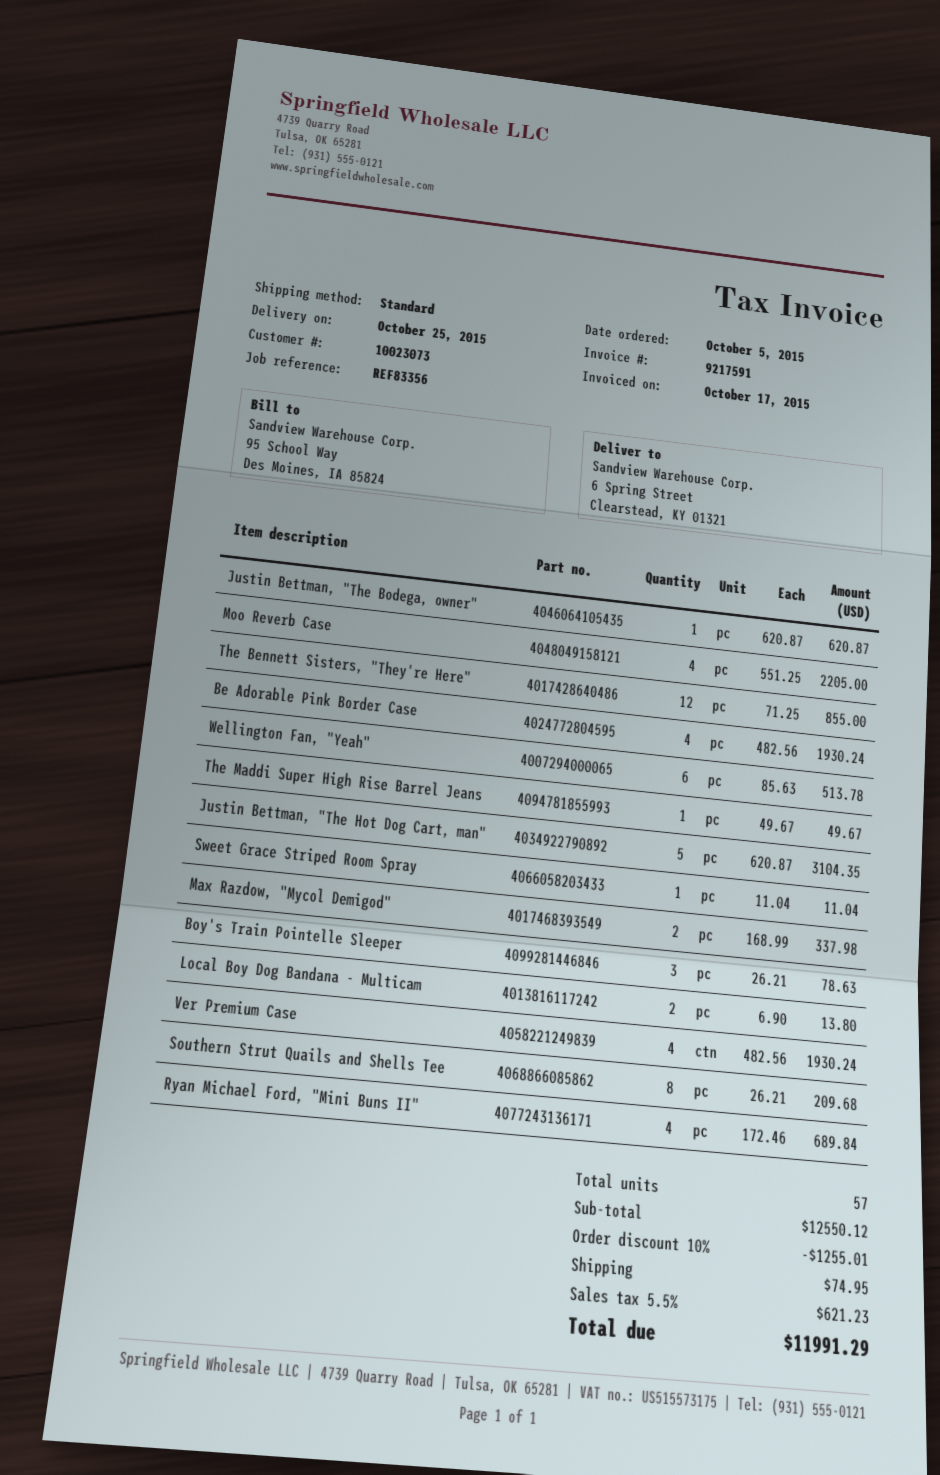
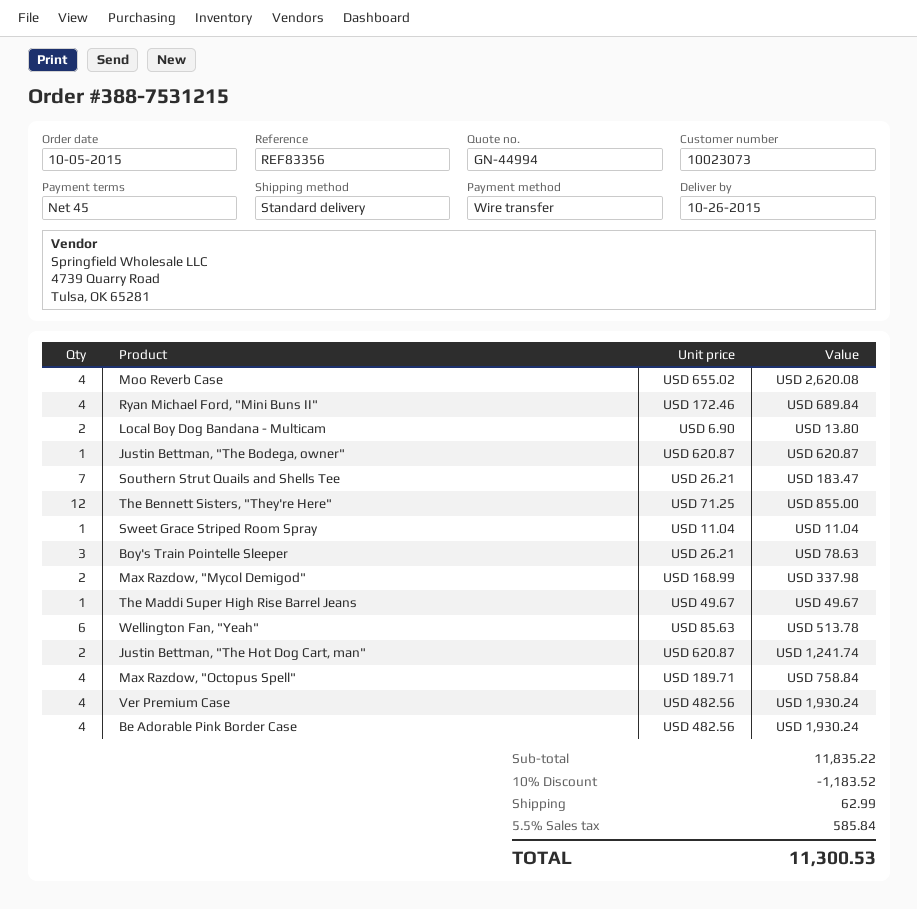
delivery date: 2015-10-25 -> 2015-10-26
Moo Reverb Case: 4 x 551.25 = 2205.00 -> 4 x 655.02 = 2620.08
Justin Bettman, "The Hot Dog Cart, man": 5 x 620.87 = 3104.35 -> 2 x 620.87 = 1241.74
Southern Strut Quails and Shells Tee: 8 x 26.21 = 209.68 -> 7 x 26.21 = 183.47
Max Razdow, "Octopus Spell": none -> 4 x 189.71 = 758.84
subtotal: 12550.12 -> 11835.22
discount: 10% = 1255.01 -> 10% = 1183.52
shipping: 74.95 -> 62.99
tax: 5.5% = 621.23 -> 5.5% = 585.84
total: 11991.29 -> 11300.53

